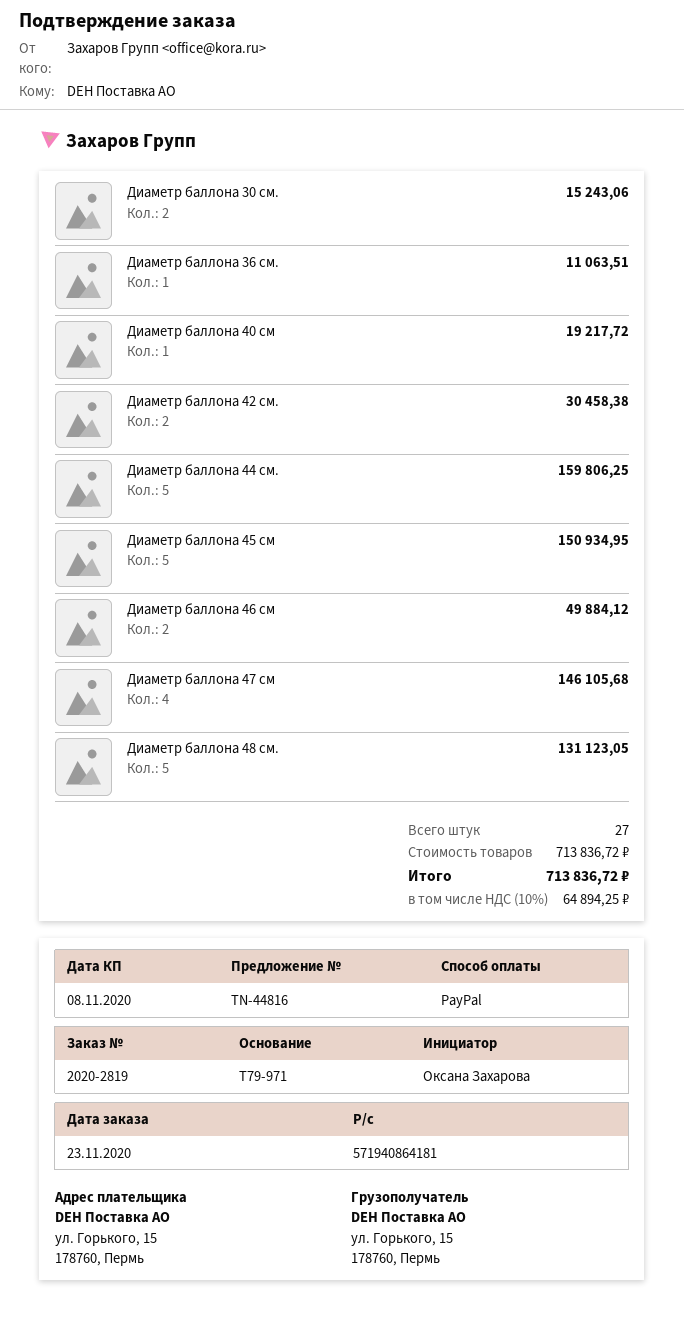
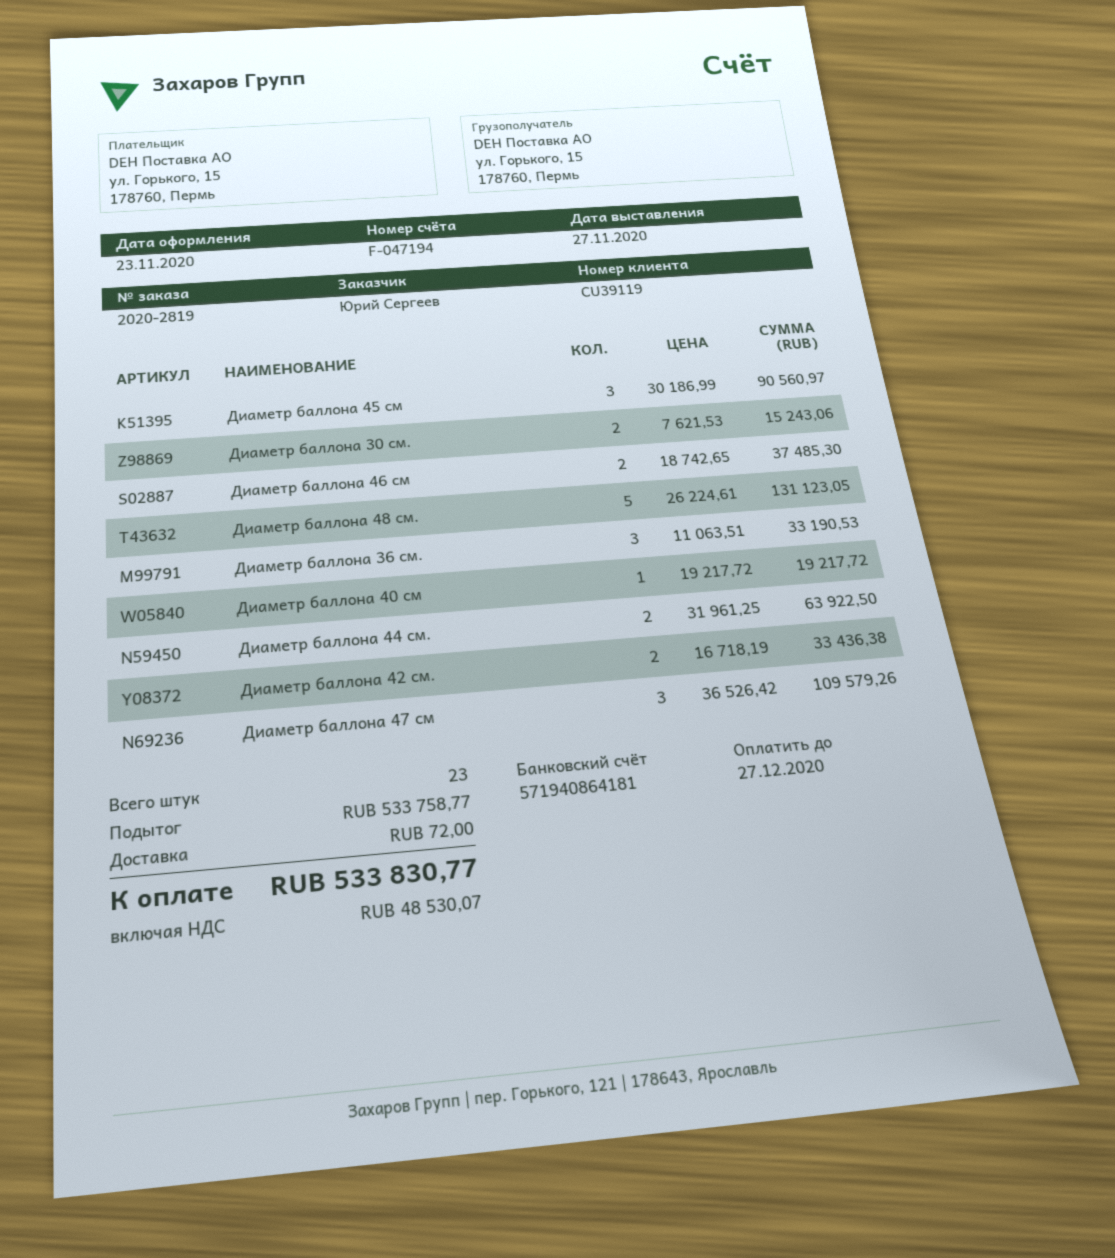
ordered by: Оксана Захарова -> Юрий Сергеев
Диаметр баллона 36 см.: 1 for 11063.51 -> 3 for 33190.53
Диаметр баллона 42 см.: 2 for 30458.38 -> 2 for 33436.38
Диаметр баллона 44 см.: 5 for 159806.25 -> 2 for 63922.50
Диаметр баллона 45 см: 5 for 150934.95 -> 3 for 90560.97
Диаметр баллона 46 см: 2 for 49884.12 -> 2 for 37485.30
Диаметр баллона 47 см: 4 for 146105.68 -> 3 for 109579.26
total quantity: 27 -> 23
subtotal: 713836.72 -> 533758.77
shipping: none -> 72.00
tax: 64894.25 -> 48530.07
total: 713836.72 -> 533830.77

